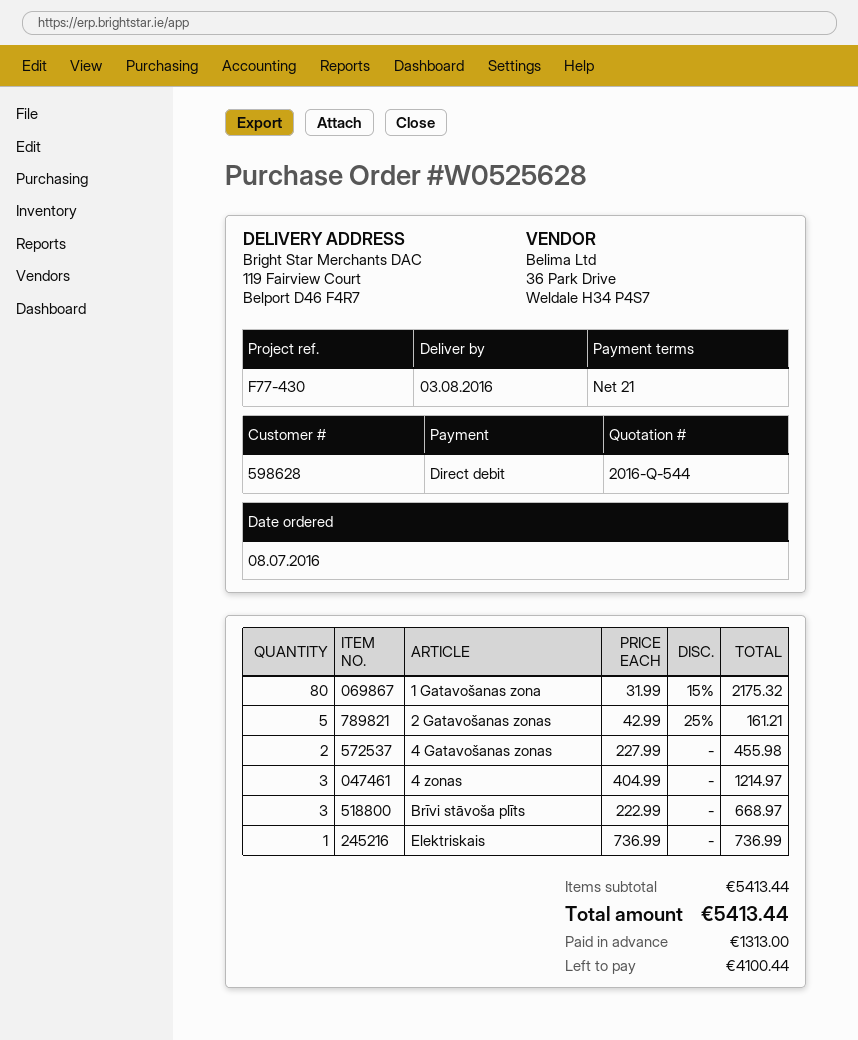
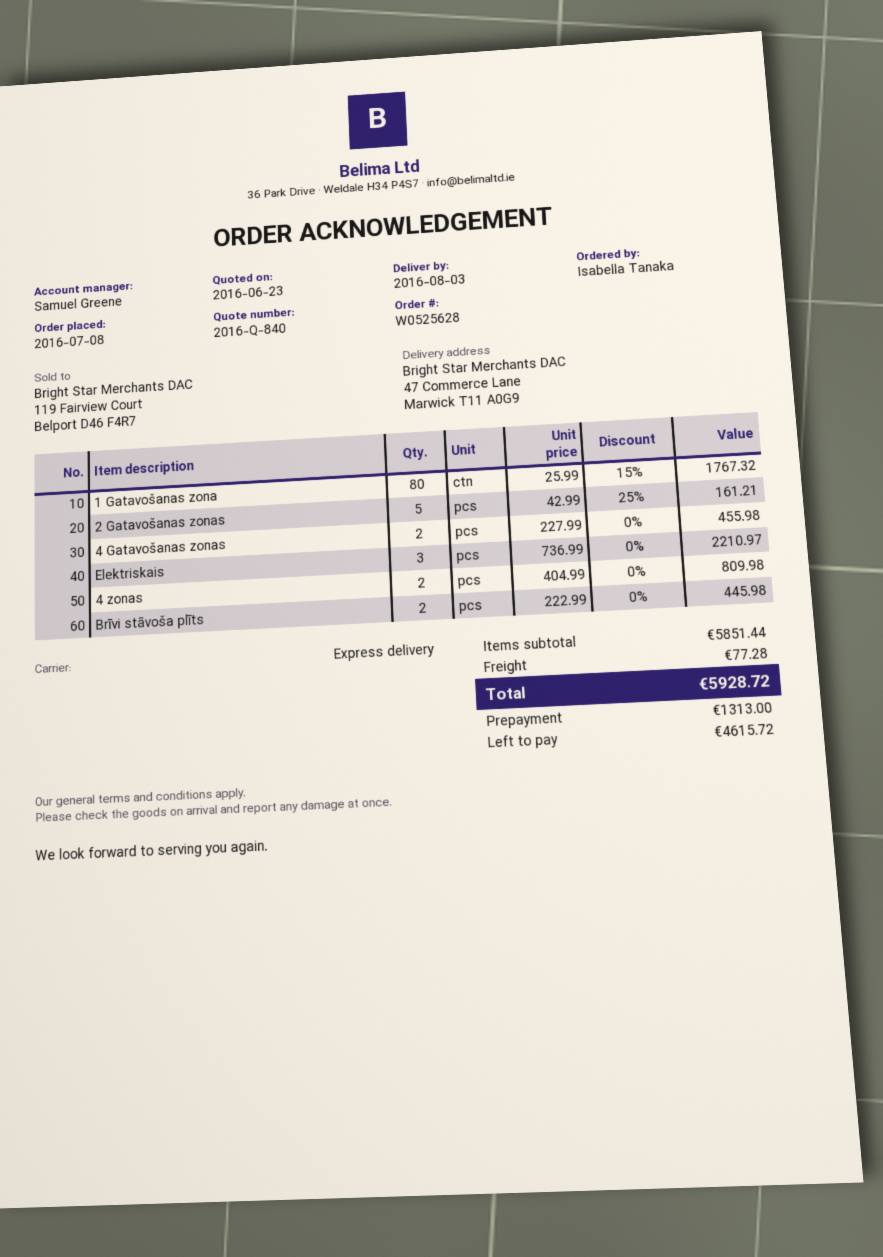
quote number: 2016-Q-544 -> 2016-Q-840
ship to: 119 Fairview Court, Belport D46 F4R7 -> 47 Commerce Lane, Marwick T11 A0G9
1 Gatavošanas zona: 80 x 31.99 - 15% = 2175.32 -> 80 x 25.99 - 15% = 1767.32
4 zonas: 3 x 404.99 = 1214.97 -> 2 x 404.99 = 809.98
Brīvi stāvoša plīts: 3 x 222.99 = 668.97 -> 2 x 222.99 = 445.98
Elektriskais: 1 x 736.99 = 736.99 -> 3 x 736.99 = 2210.97
subtotal: 5413.44 -> 5851.44
shipping: none -> 77.28
total: 5413.44 -> 5928.72
balance: 4100.44 -> 4615.72

